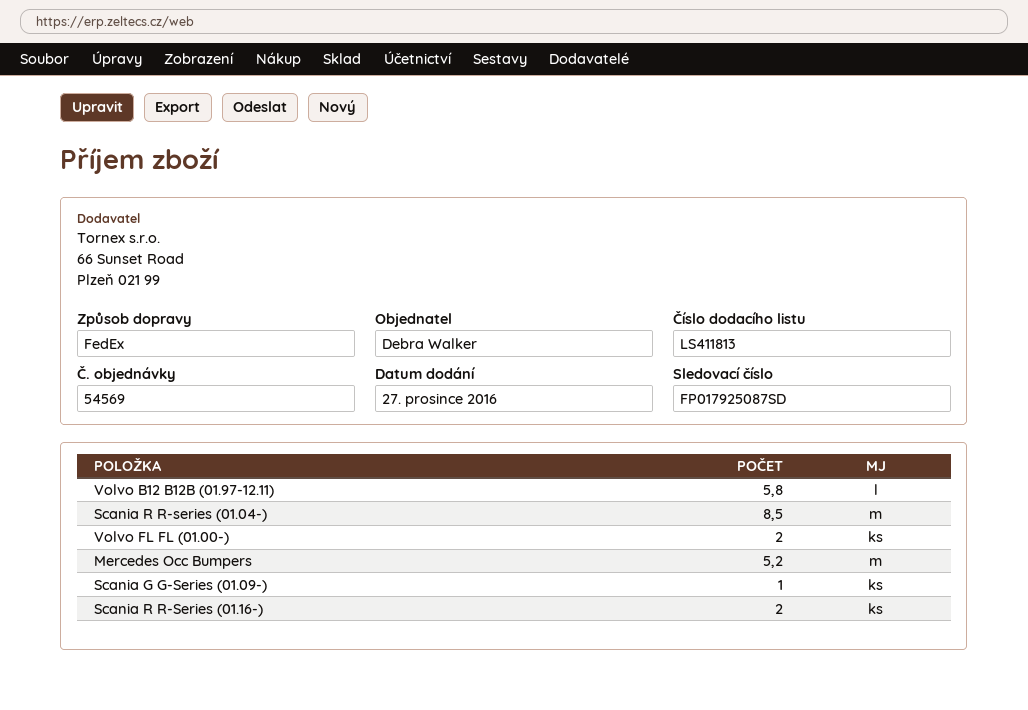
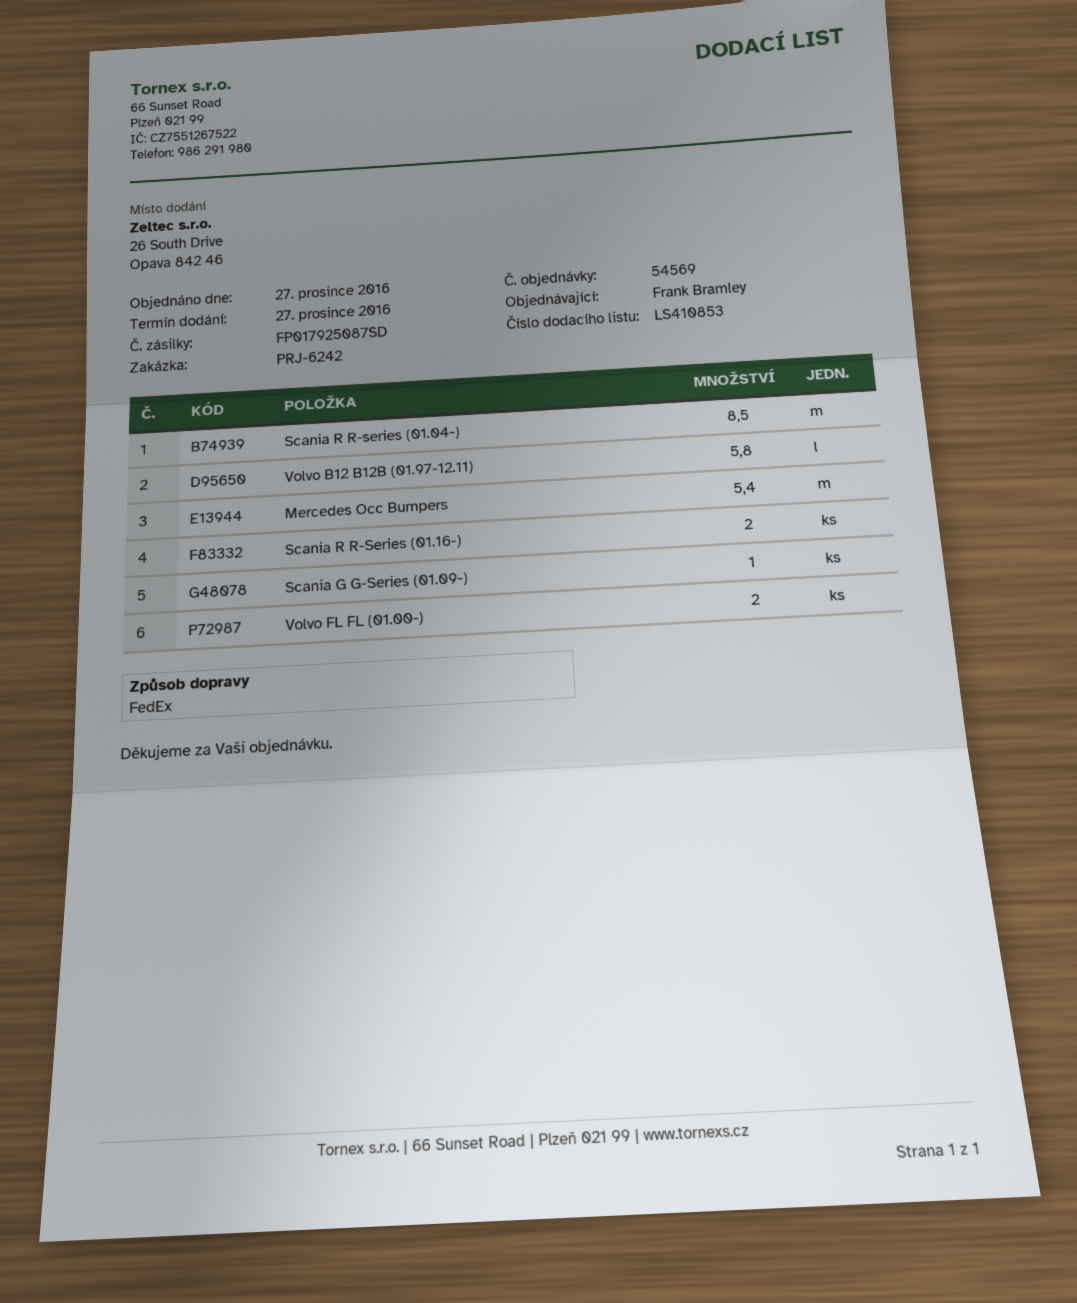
delivery note number: LS411813 -> LS410853
ordered by: Debra Walker -> Frank Bramley
Mercedes Occ Bumpers: 5.2 -> 5.4

